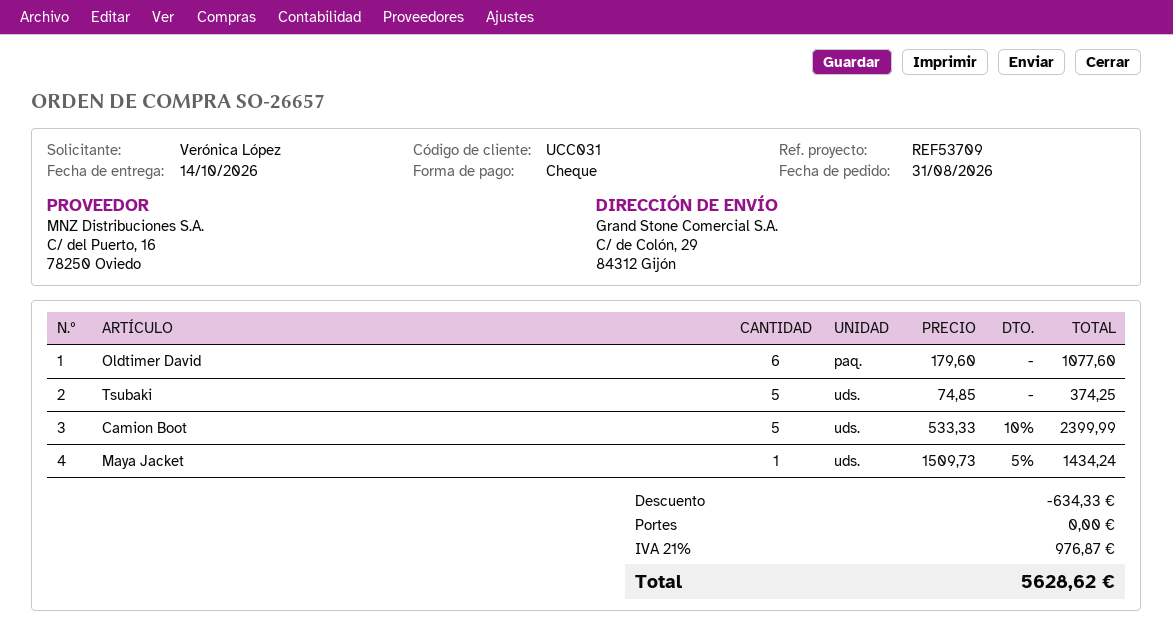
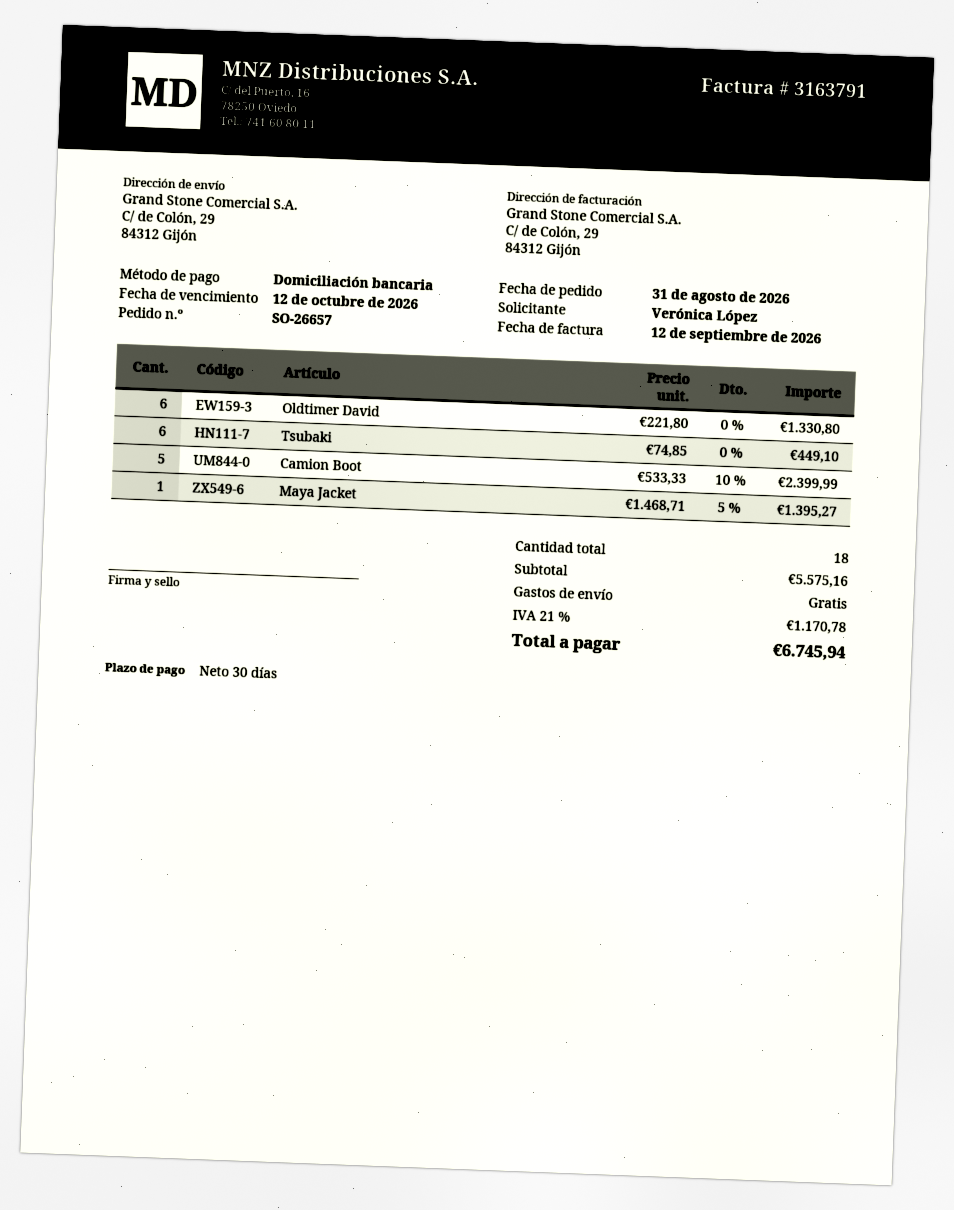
payment method: cheque -> direct debit
Oldtimer David: 6 x 179.60 = 1077.60 -> 6 x 221.80 = 1330.80
Tsubaki: 5 x 74.85 = 374.25 -> 6 x 74.85 = 449.10
Maya Jacket: 1 x 1509.73 - 5% = 1434.24 -> 1 x 1468.71 - 5% = 1395.27
discount: 634.33 -> none
tax: 21% = 976.87 -> 21% = 1170.78
total: 5628.62 -> 6745.94

